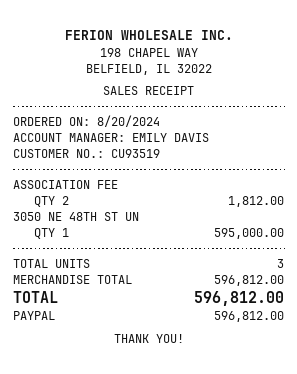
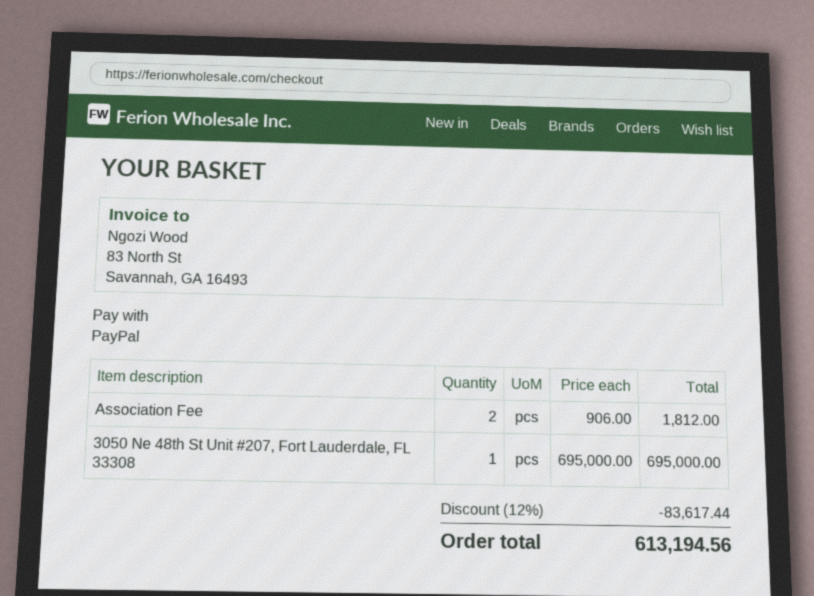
3050 NE 48TH ST UN: 1 for 595000.00 -> 1 for 695000.00
discount: none -> 12% = 83617.44
total: 596812.00 -> 613194.56

